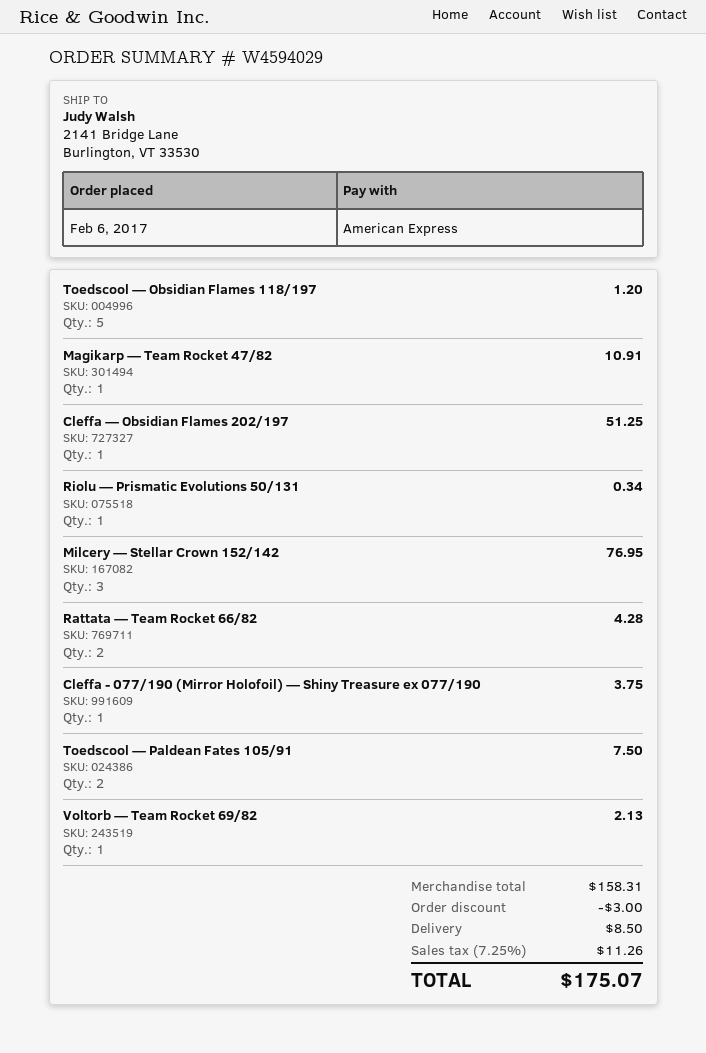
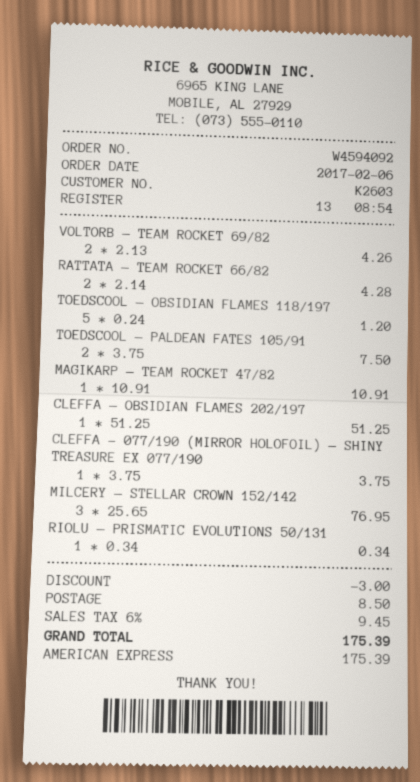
order number: W4594029 -> W4594092
Voltorb — Team Rocket 69/82: 1 for 2.13 -> 2 for 4.26
tax: 7.25% = 11.26 -> 6% = 9.45
total: 175.07 -> 175.39

